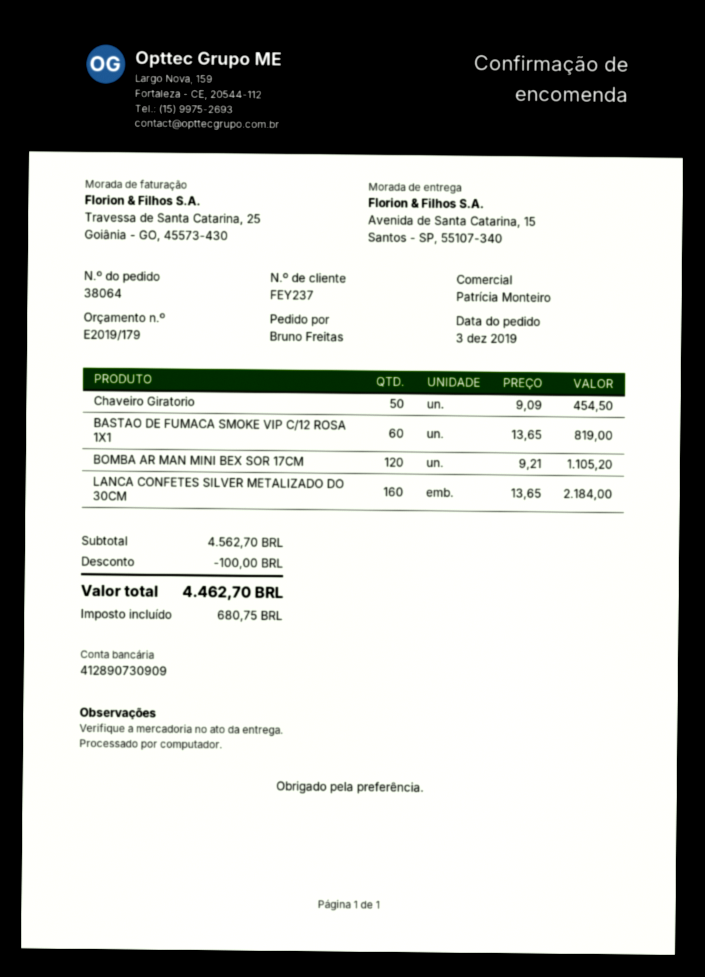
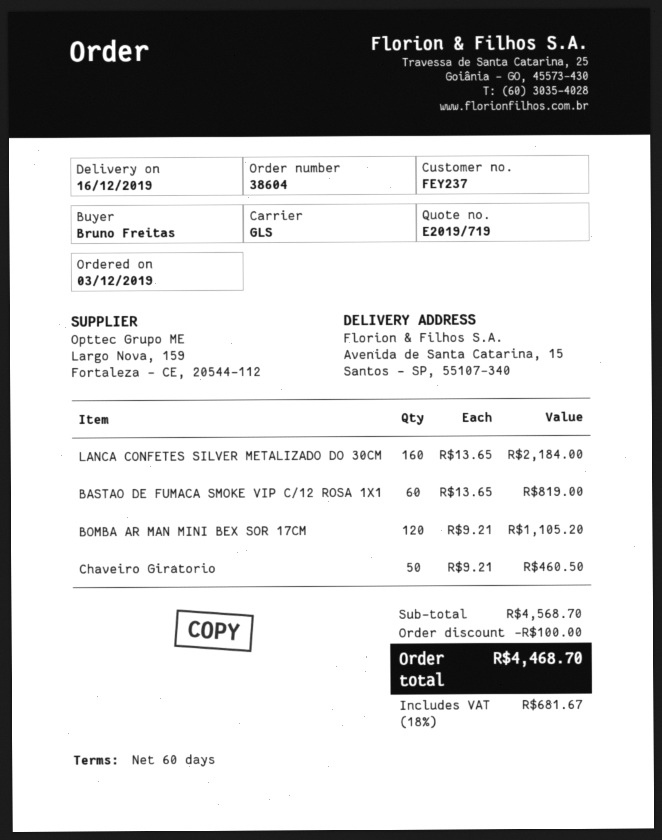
quote number: E2019/179 -> E2019/719
order number: 38064 -> 38604
Chaveiro Giratorio: 50 x 9.09 = 454.50 -> 50 x 9.21 = 460.50
subtotal: 4562.70 -> 4568.70
tax: 680.75 -> 681.67
total: 4462.70 -> 4468.70

